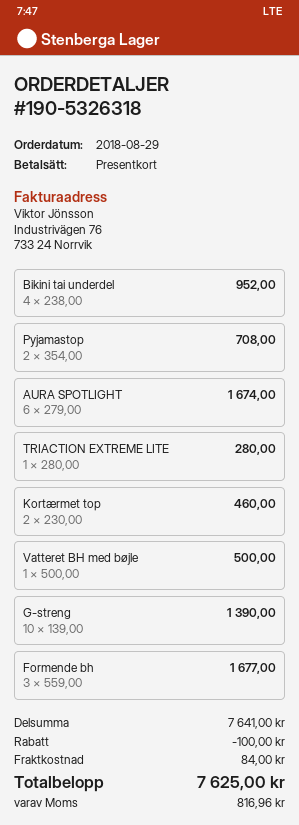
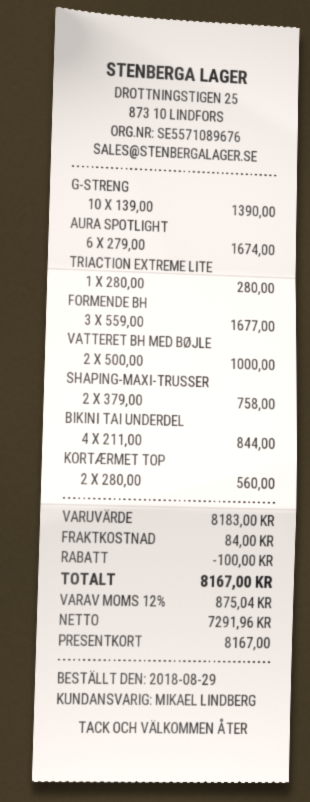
Bikini tai underdel: 4 x 238.00 = 952.00 -> 4 x 211.00 = 844.00
Pyjamastop: 2 x 354.00 = 708.00 -> none
Kortærmet top: 2 x 230.00 = 460.00 -> 2 x 280.00 = 560.00
Vatteret BH med bøjle: 1 x 500.00 = 500.00 -> 2 x 500.00 = 1000.00
SHAPING-MAXI-TRUSSER: none -> 2 x 379.00 = 758.00
subtotal: 7641.00 -> 8183.00
tax: 816.96 -> 875.04
total: 7625.00 -> 8167.00

